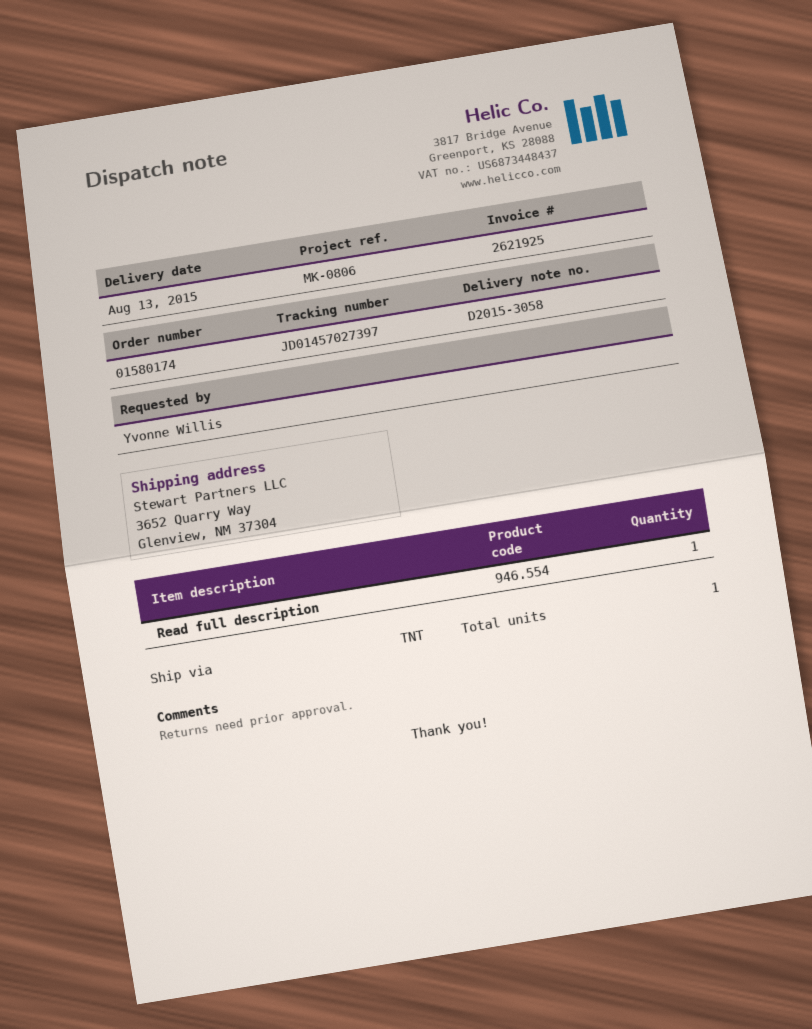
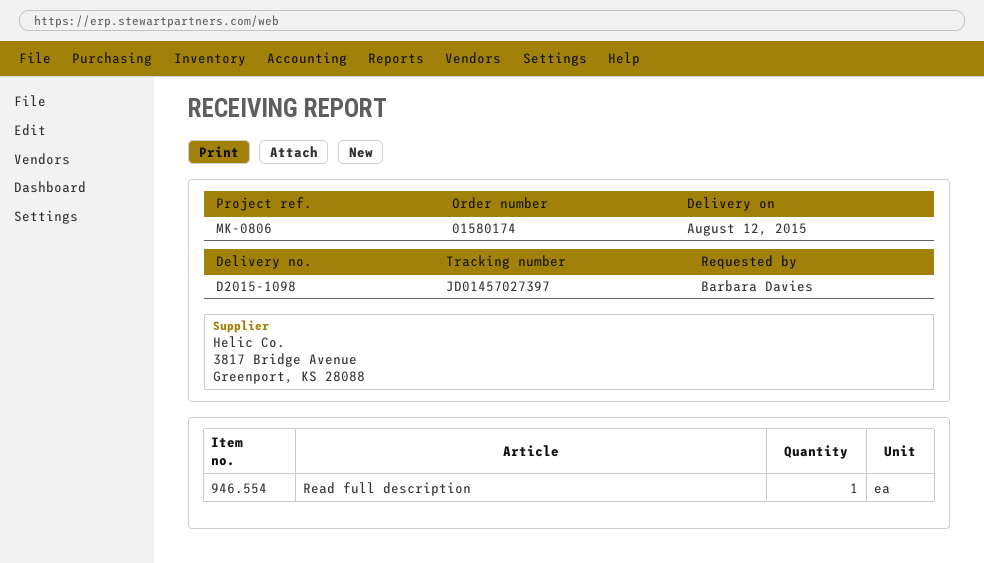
delivery note number: D2015-3058 -> D2015-1098
delivery date: 2015-08-13 -> 2015-08-12
ordered by: Yvonne Willis -> Barbara Davies

